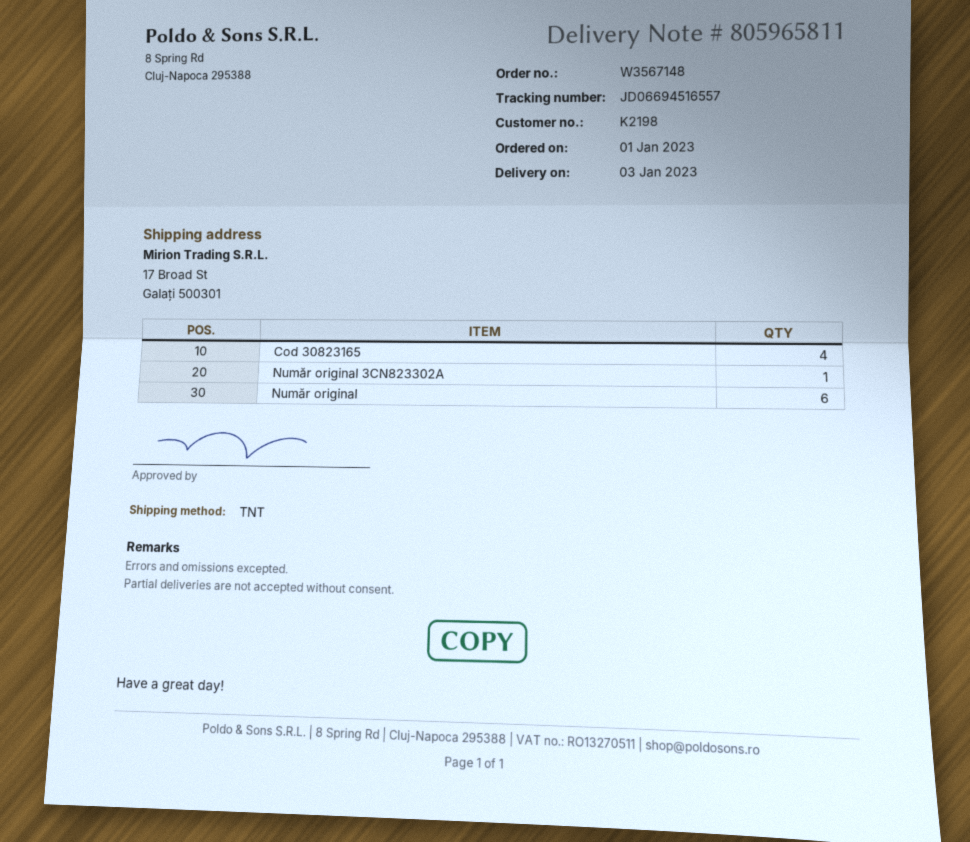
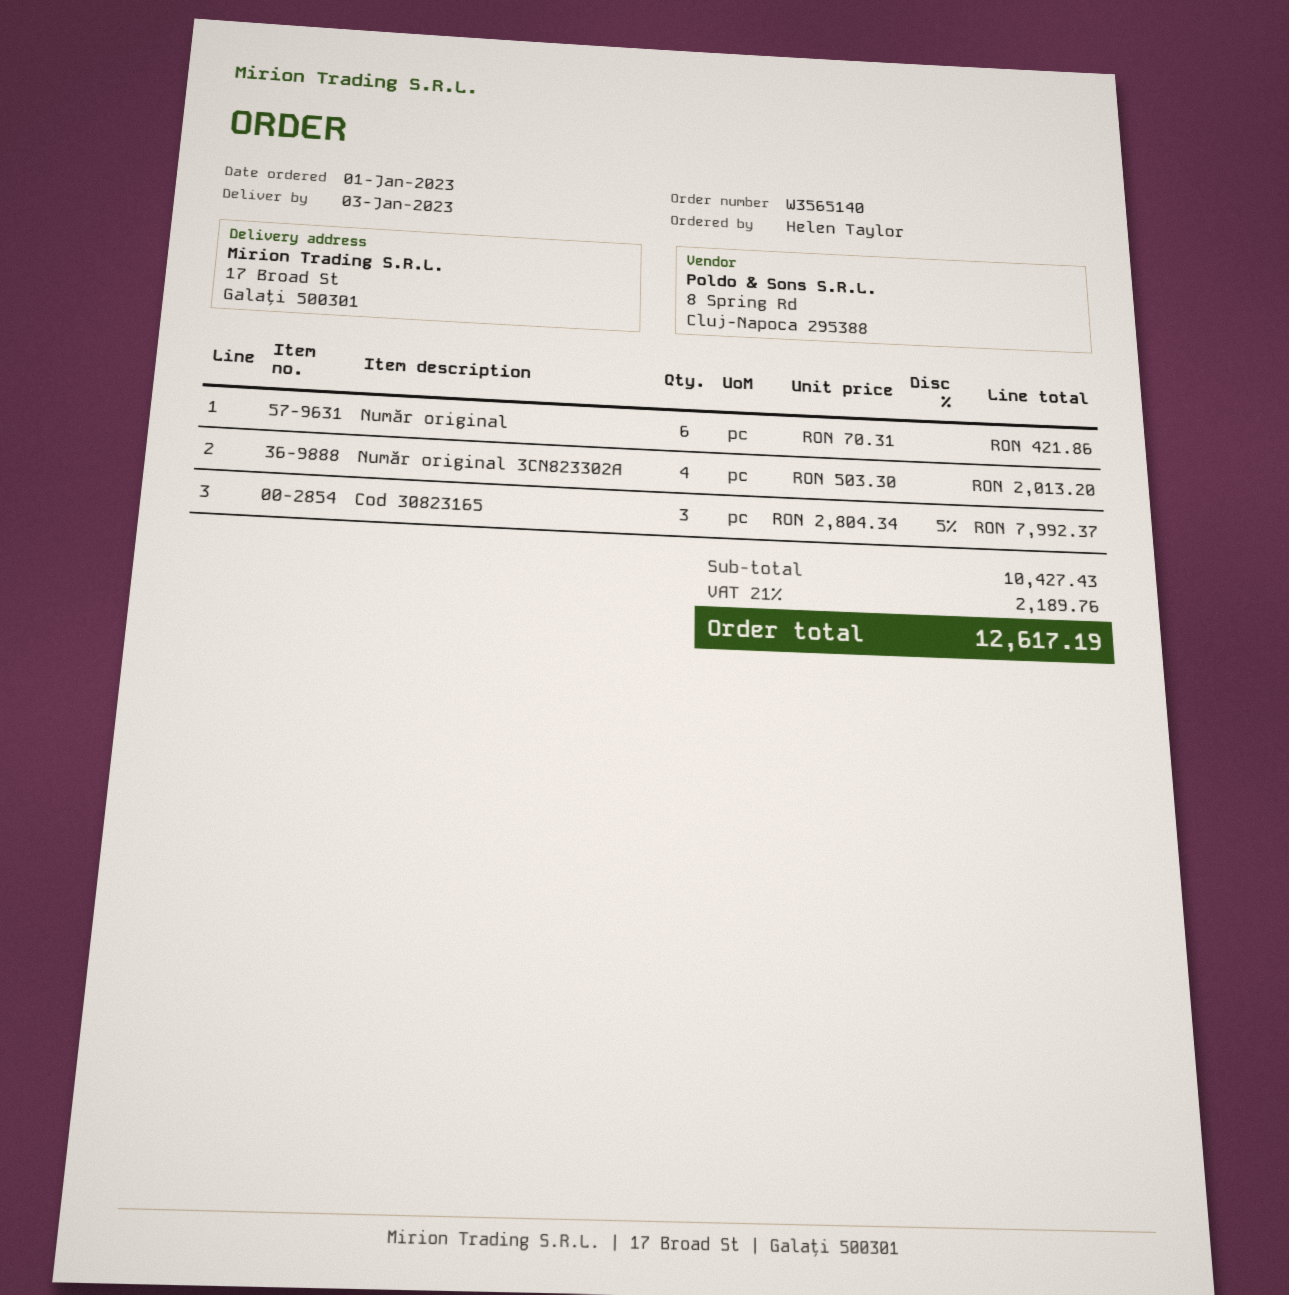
order number: W3567148 -> W3565140
Cod 30823165: 4 -> 3
Număr original 3CN823302A: 1 -> 4

